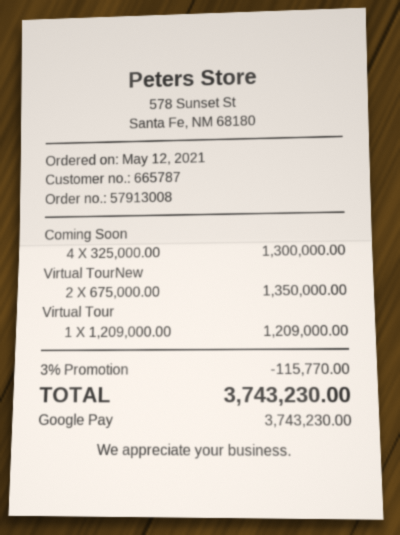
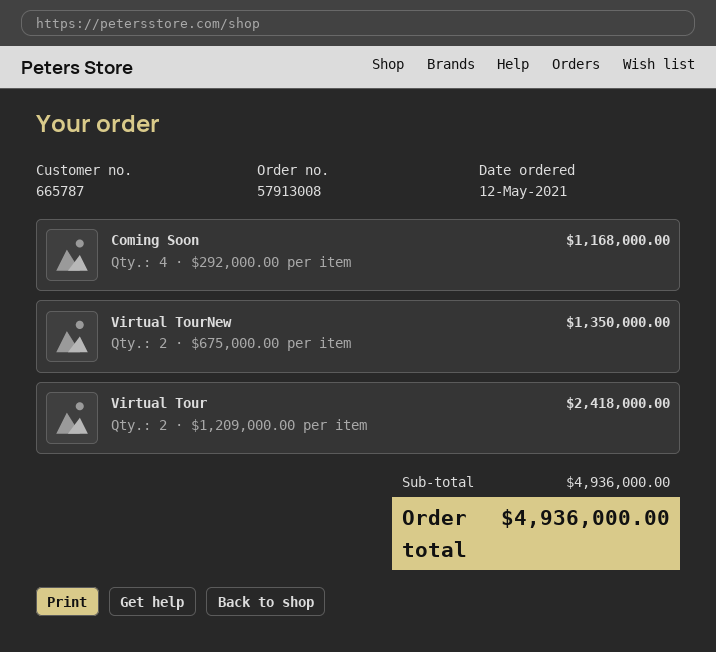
Coming Soon: 4 x 325000.00 = 1300000.00 -> 4 x 292000.00 = 1168000.00
Virtual Tour: 1 x 1209000.00 = 1209000.00 -> 2 x 1209000.00 = 2418000.00
discount: 3% = 115770.00 -> none
total: 3743230.00 -> 4936000.00

